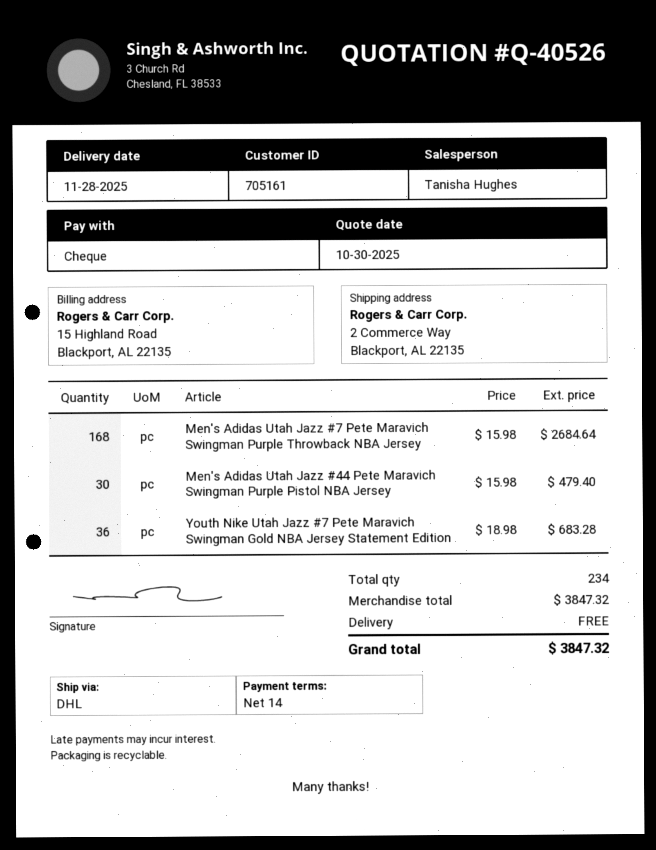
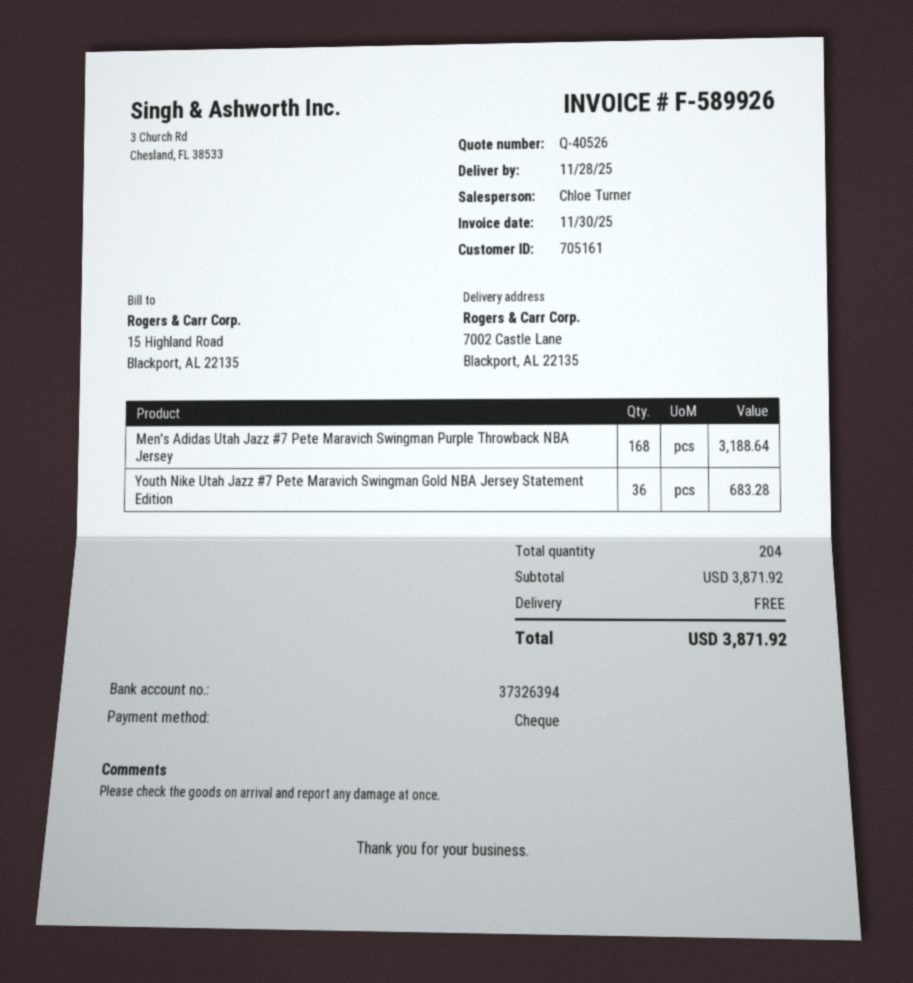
sales rep: Tanisha Hughes -> Chloe Turner
ship to: 2 Commerce Way, Blackport, AL 22135 -> 7002 Castle Lane, Blackport, AL 22135
Men's Adidas Utah Jazz #7 Pete Maravich Swingman Purple Throwback NBA Jersey: 168 for 2684.64 -> 168 for 3188.64
Men's Adidas Utah Jazz #44 Pete Maravich Swingman Purple Pistol NBA Jersey: 30 for 479.40 -> none
total quantity: 234 -> 204
subtotal: 3847.32 -> 3871.92
total: 3847.32 -> 3871.92

